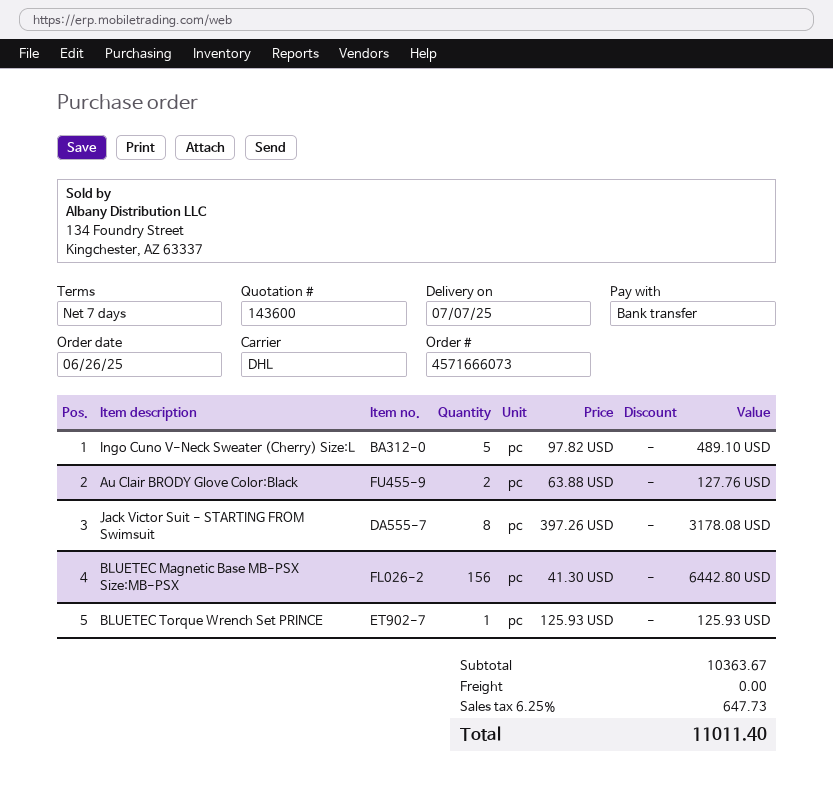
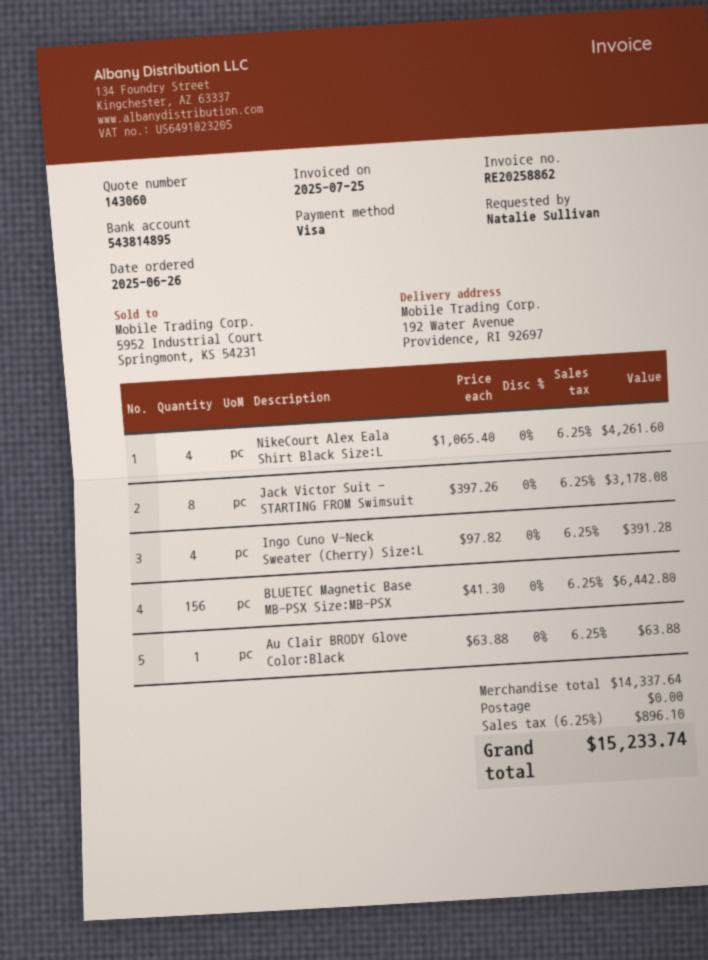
quote number: 143600 -> 143060
payment method: bank transfer -> Visa
Ingo Cuno V-Neck Sweater (Cherry) Size:L: 5 x 97.82 = 489.10 -> 4 x 97.82 = 391.28
Au Clair BRODY Glove Color:Black: 2 x 63.88 = 127.76 -> 1 x 63.88 = 63.88
BLUETEC Torque Wrench Set PRINCE: 1 x 125.93 = 125.93 -> none
NikeCourt Alex Eala Shirt Black Size:L: none -> 4 x 1065.40 = 4261.60
subtotal: 10363.67 -> 14337.64
tax: 6.25% = 647.73 -> 6.25% = 896.10
total: 11011.40 -> 15233.74

